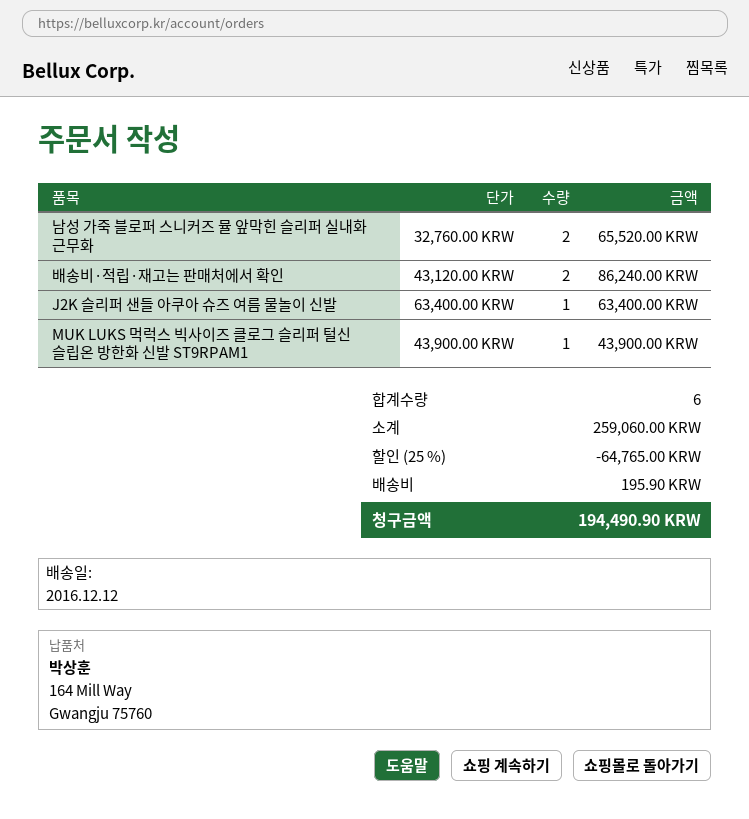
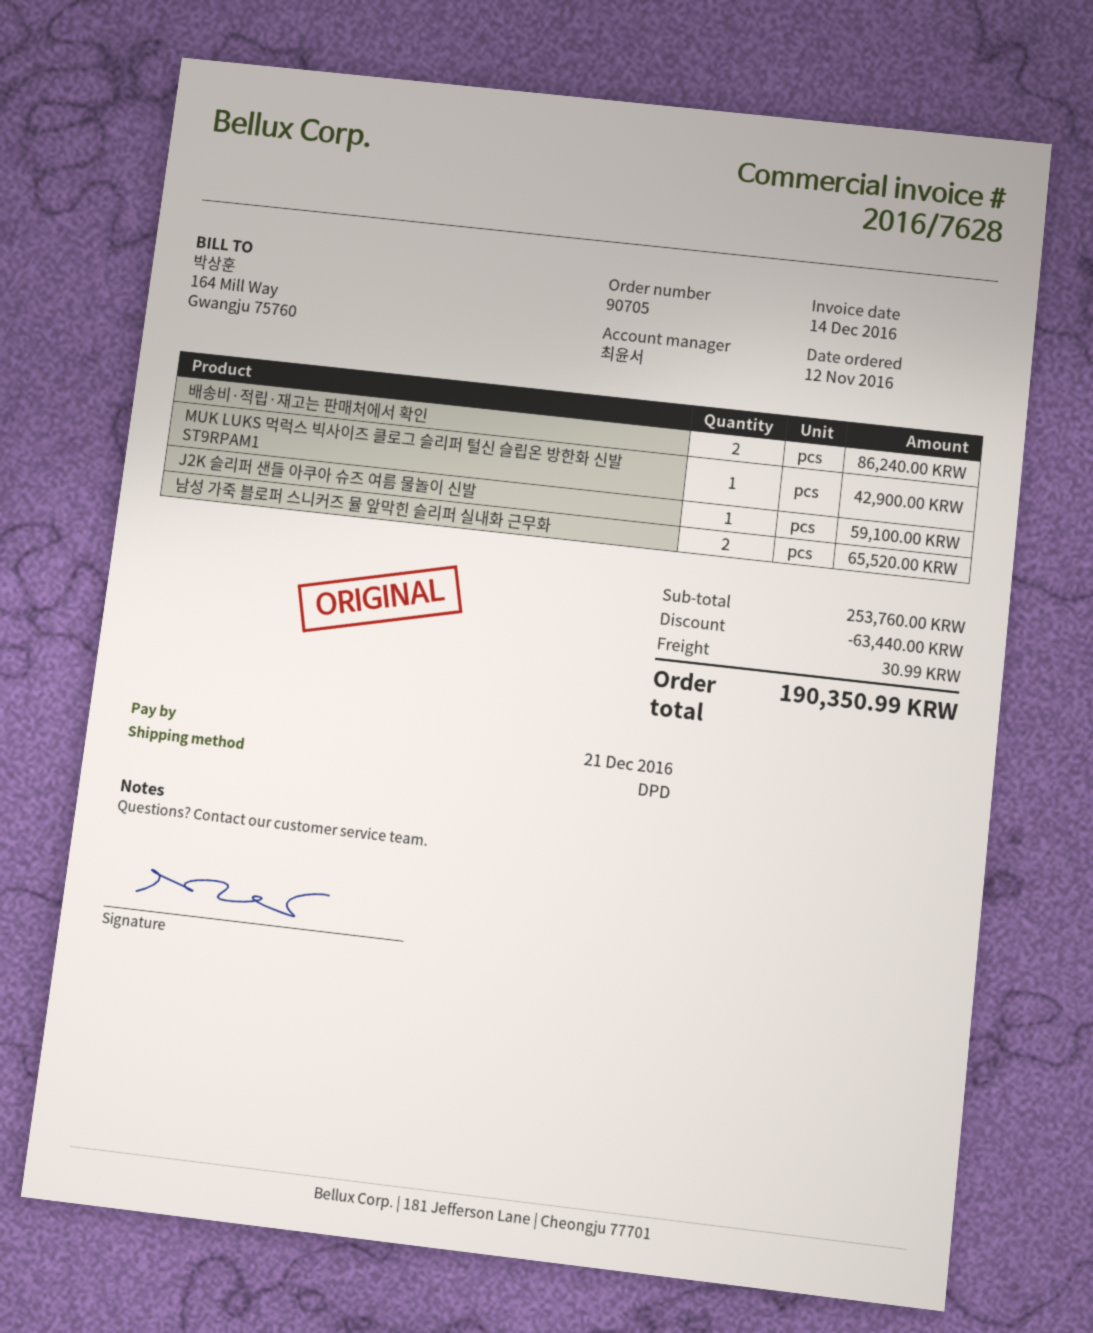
J2K 슬리퍼 샌들 아쿠아 슈즈 여름 물놀이 신발: 1 for 63400.00 -> 1 for 59100.00
MUK LUKS 먹럭스 빅사이즈 클로그 슬리퍼 털신 슬립온 방한화 신발 ST9RPAM1: 1 for 43900.00 -> 1 for 42900.00
subtotal: 259060.00 -> 253760.00
discount: 64765.00 -> 63440.00
shipping: 195.90 -> 30.99
total: 194490.90 -> 190350.99

